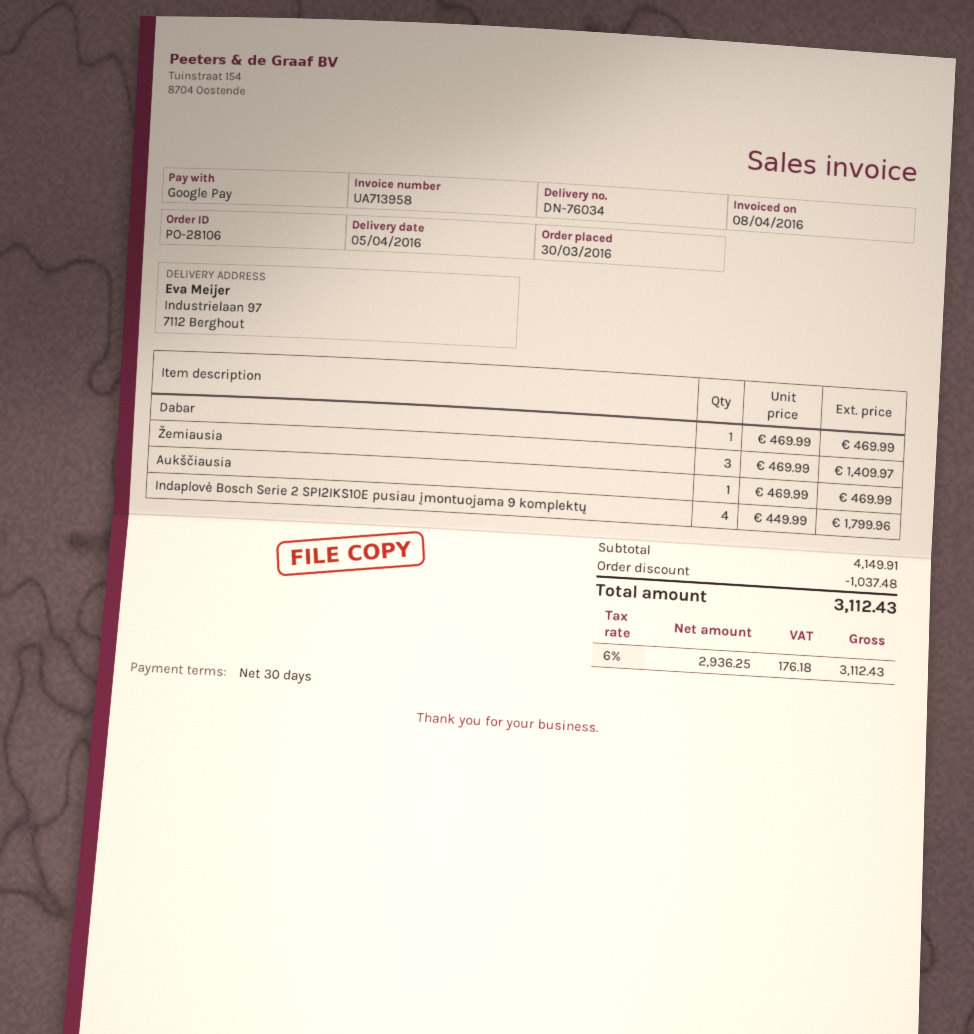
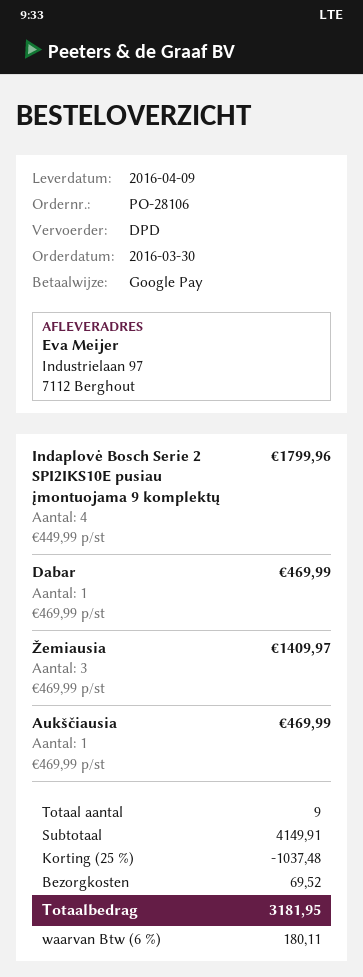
delivery date: 2016-04-05 -> 2016-04-09
shipping: none -> 69.52
tax: 6% = 176.18 -> 6% = 180.11
total: 3112.43 -> 3181.95

